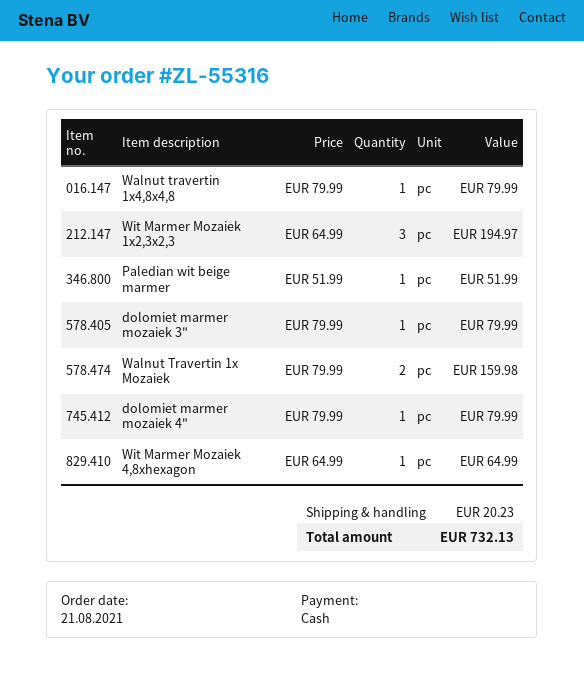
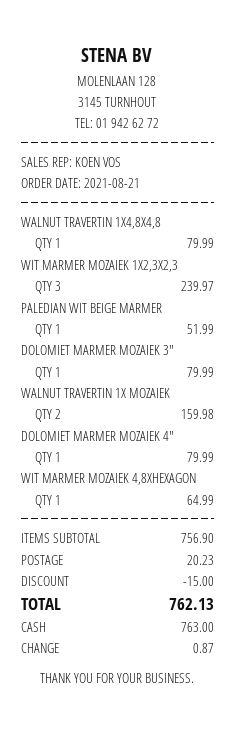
Wit Marmer Mozaiek 1x2,3x2,3: 3 for 194.97 -> 3 for 239.97
discount: none -> 15.00
total: 732.13 -> 762.13

